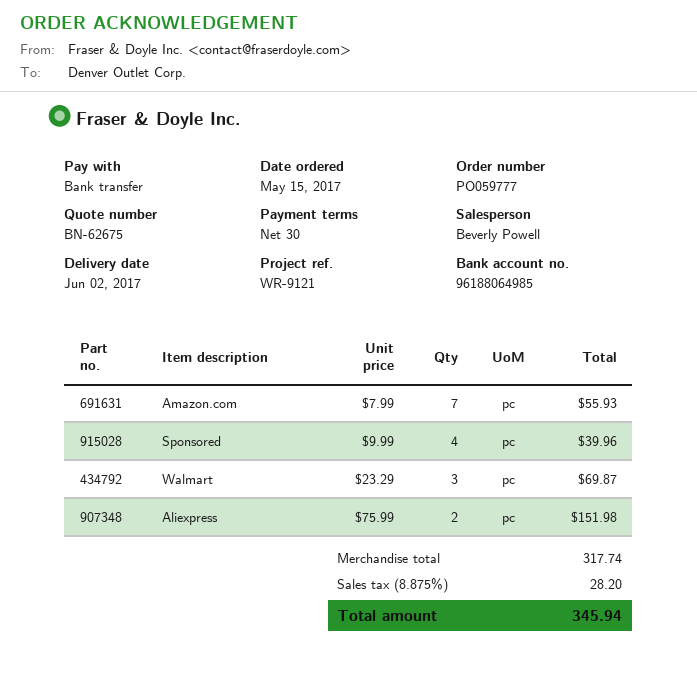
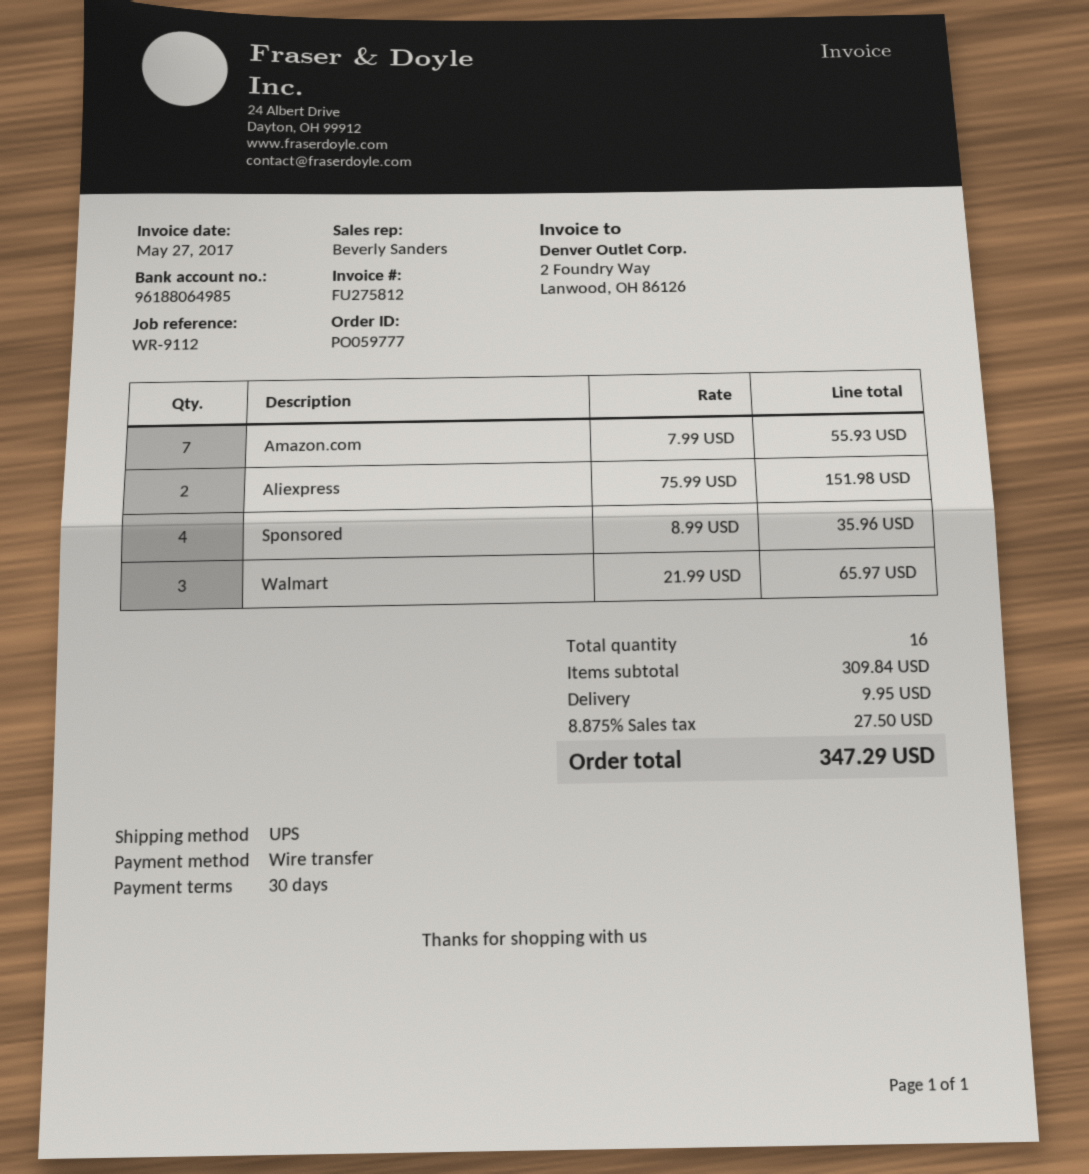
reference: WR-9121 -> WR-9112
sales rep: Beverly Powell -> Beverly Sanders
Sponsored: 4 x 9.99 = 39.96 -> 4 x 8.99 = 35.96
Walmart: 3 x 23.29 = 69.87 -> 3 x 21.99 = 65.97
subtotal: 317.74 -> 309.84
shipping: none -> 9.95
tax: 8.875% = 28.20 -> 8.875% = 27.50
total: 345.94 -> 347.29

